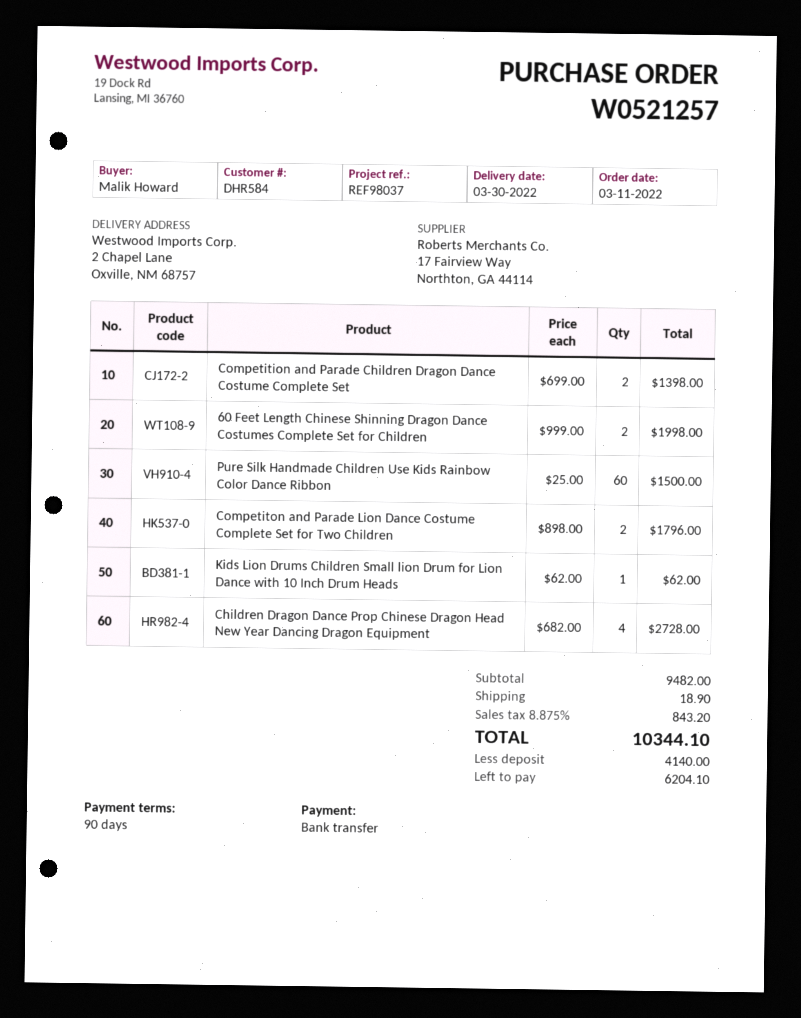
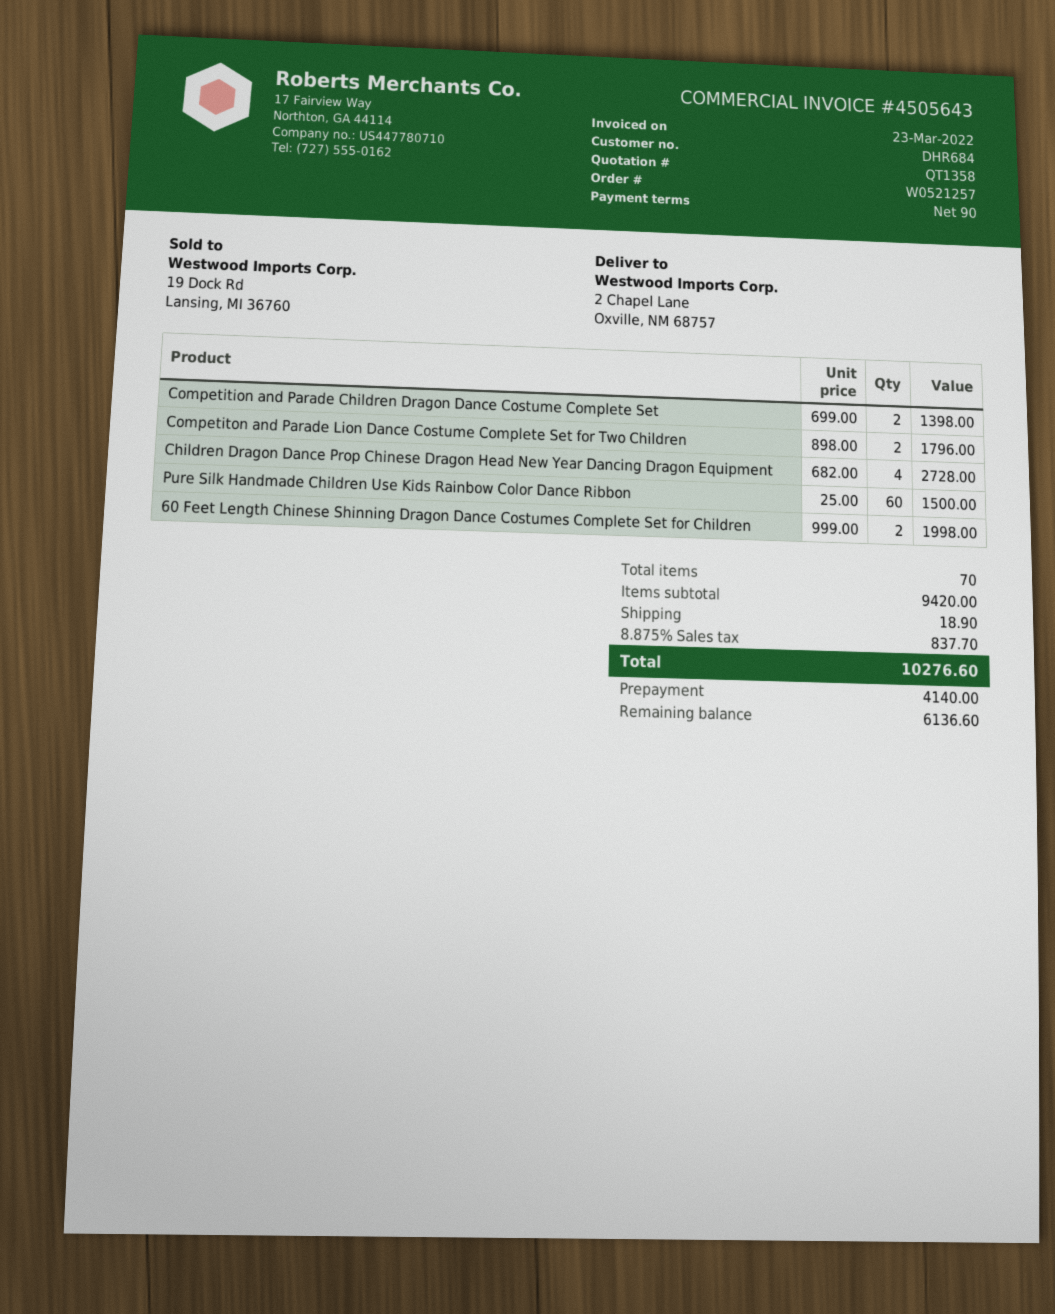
customer number: DHR584 -> DHR684
Kids Lion Drums Children Small lion Drum for Lion Dance with 10 Inch Drum Heads: 1 x 62.00 = 62.00 -> none
subtotal: 9482.00 -> 9420.00
tax: 8.875% = 843.20 -> 8.875% = 837.70
total: 10344.10 -> 10276.60
balance: 6204.10 -> 6136.60

